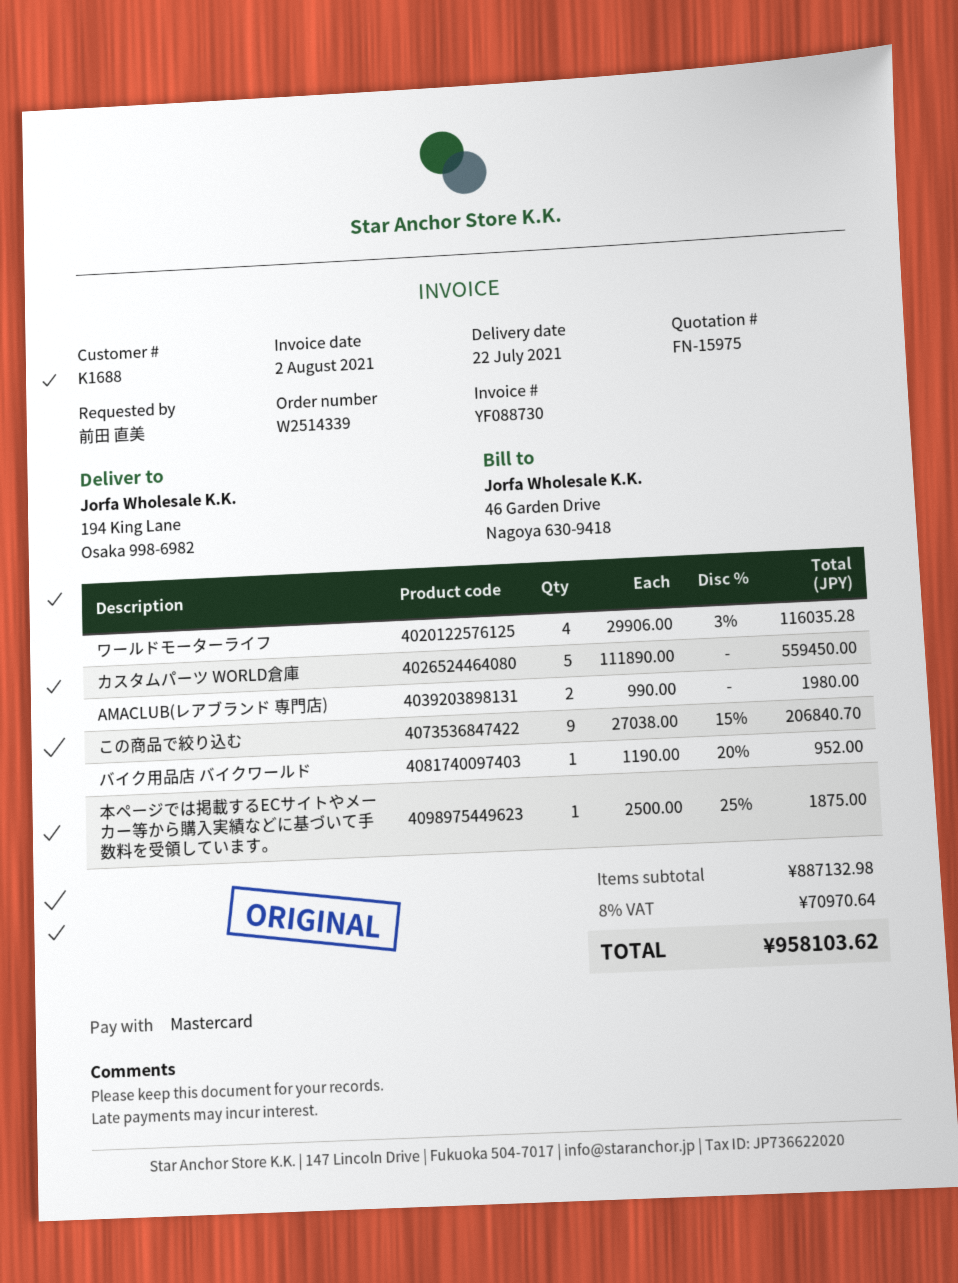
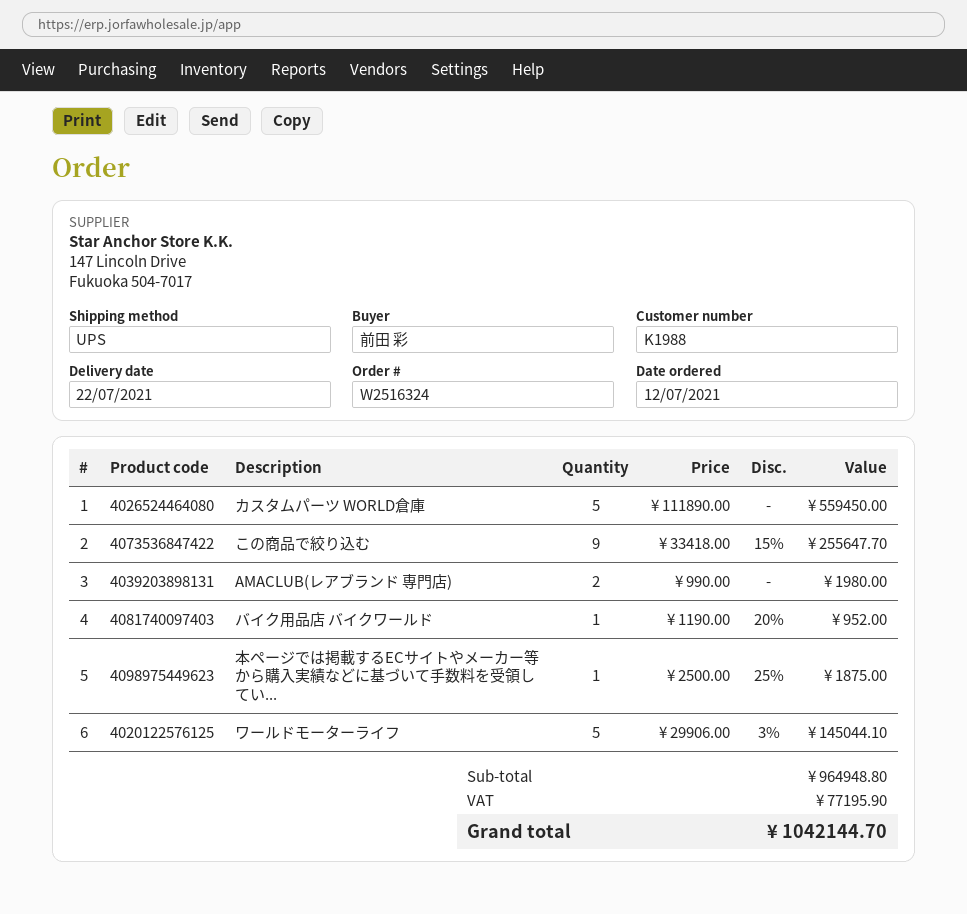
order number: W2514339 -> W2516324
customer number: K1688 -> K1988
ordered by: 前田 直美 -> 前田 彩
ワールドモーターライフ: 4 x 29906.00 - 3% = 116035.28 -> 5 x 29906.00 - 3% = 145044.10
この商品で絞り込む: 9 x 27038.00 - 15% = 206840.70 -> 9 x 33418.00 - 15% = 255647.70
subtotal: 887132.98 -> 964948.80
tax: 70970.64 -> 77195.90
total: 958103.62 -> 1042144.70

